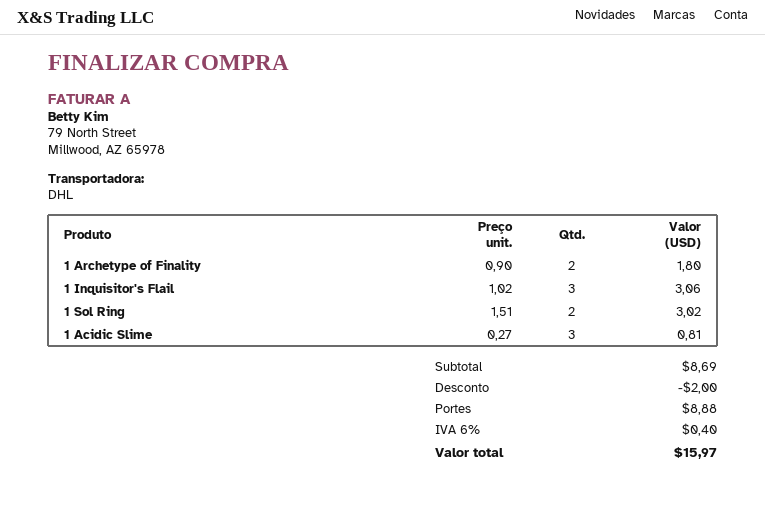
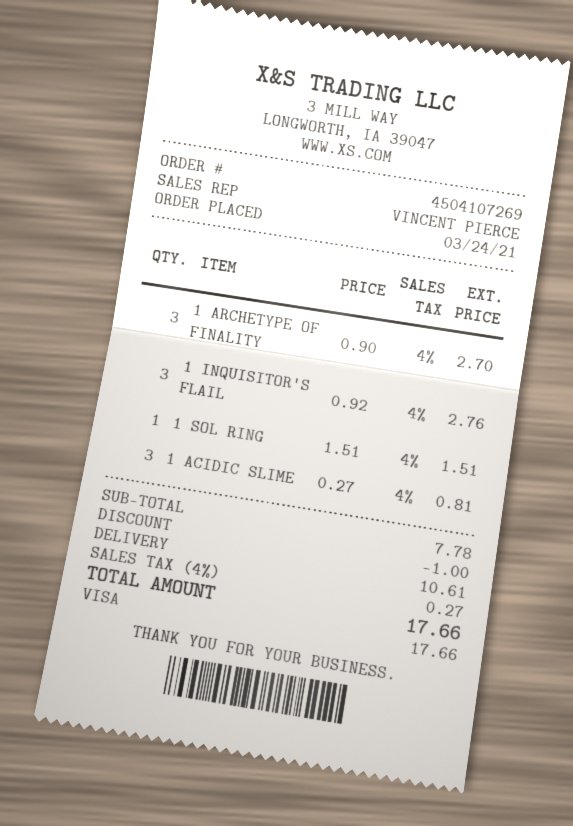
1 Archetype of Finality: 2 x 0.90 = 1.80 -> 3 x 0.90 = 2.70
1 Inquisitor's Flail: 3 x 1.02 = 3.06 -> 3 x 0.92 = 2.76
1 Sol Ring: 2 x 1.51 = 3.02 -> 1 x 1.51 = 1.51
subtotal: 8.69 -> 7.78
discount: 2.00 -> 1.00
shipping: 8.88 -> 10.61
tax: 6% = 0.40 -> 4% = 0.27
total: 15.97 -> 17.66

